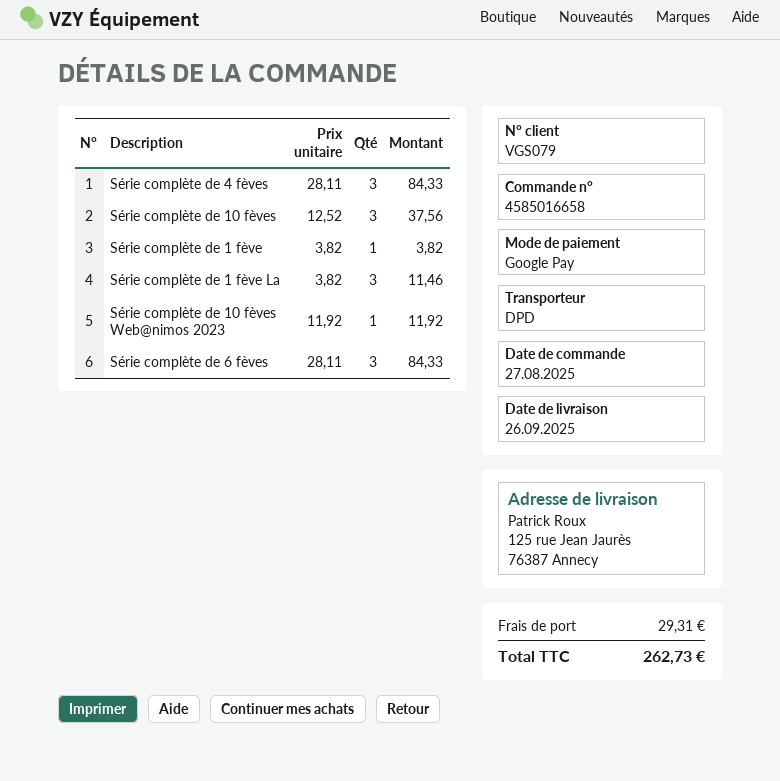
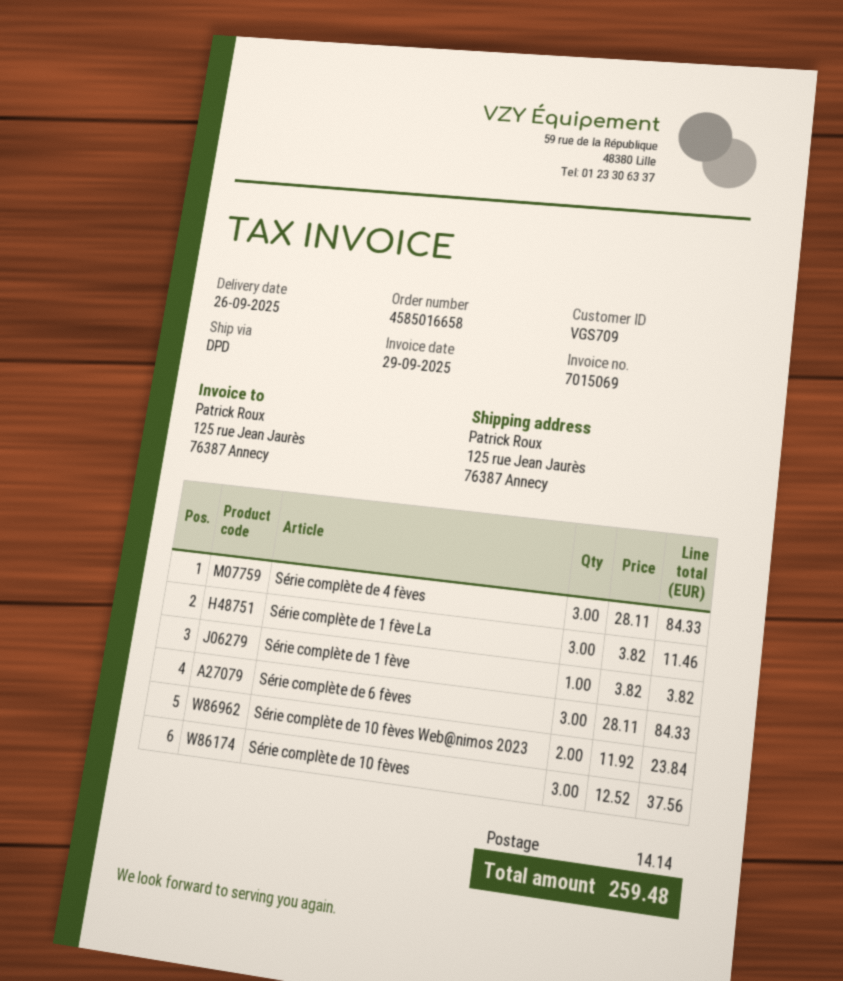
customer number: VGS079 -> VGS709
Série complète de 10 fèves Web@nimos 2023: 1 x 11.92 = 11.92 -> 2 x 11.92 = 23.84
shipping: 29.31 -> 14.14
total: 262.73 -> 259.48

